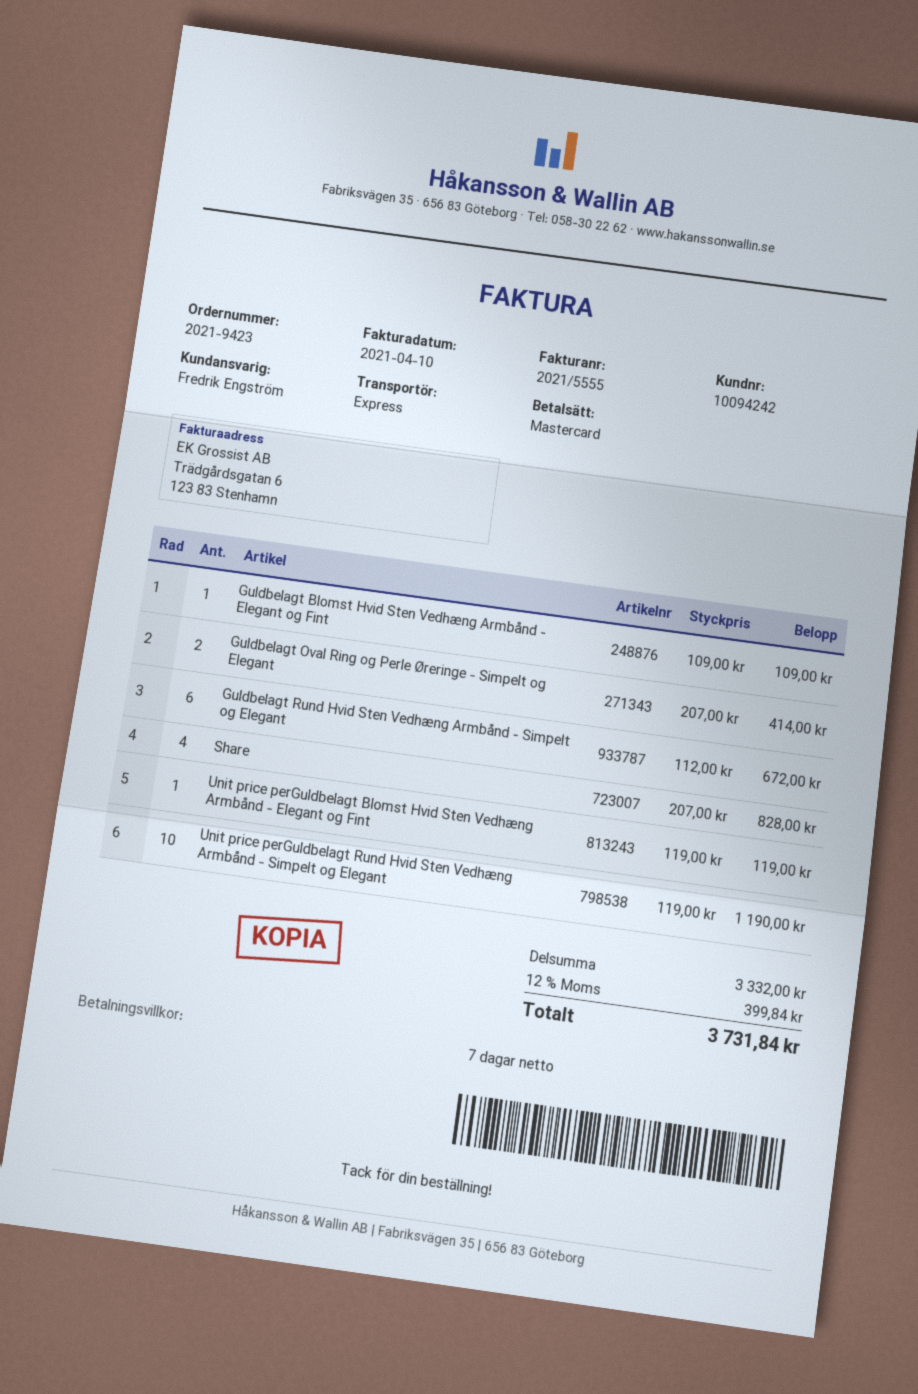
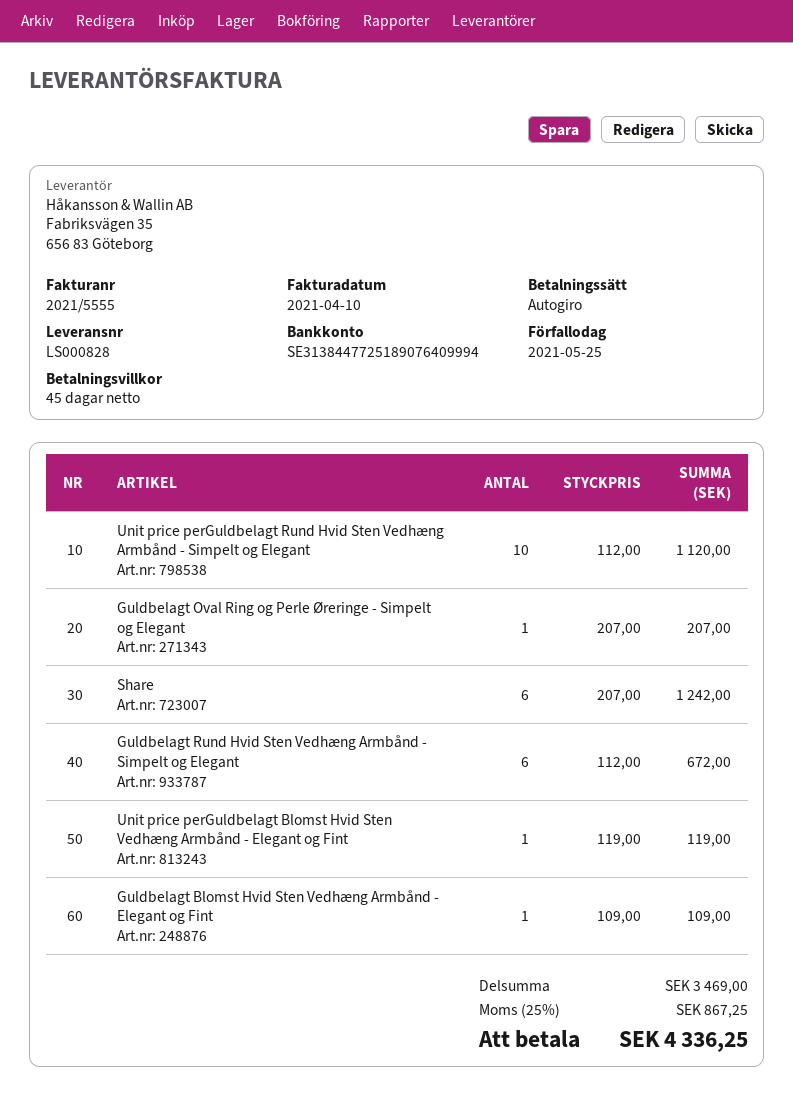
payment terms: 7 days -> 45 days
payment method: Mastercard -> direct debit
Guldbelagt Oval Ring og Perle Øreringe - Simpelt og Elegant: 2 x 207.00 = 414.00 -> 1 x 207.00 = 207.00
Share: 4 x 207.00 = 828.00 -> 6 x 207.00 = 1242.00
Unit price perGuldbelagt Rund Hvid Sten Vedhæng Armbånd - Simpelt og Elegant: 10 x 119.00 = 1190.00 -> 10 x 112.00 = 1120.00
subtotal: 3332.00 -> 3469.00
tax: 12% = 399.84 -> 25% = 867.25
total: 3731.84 -> 4336.25

